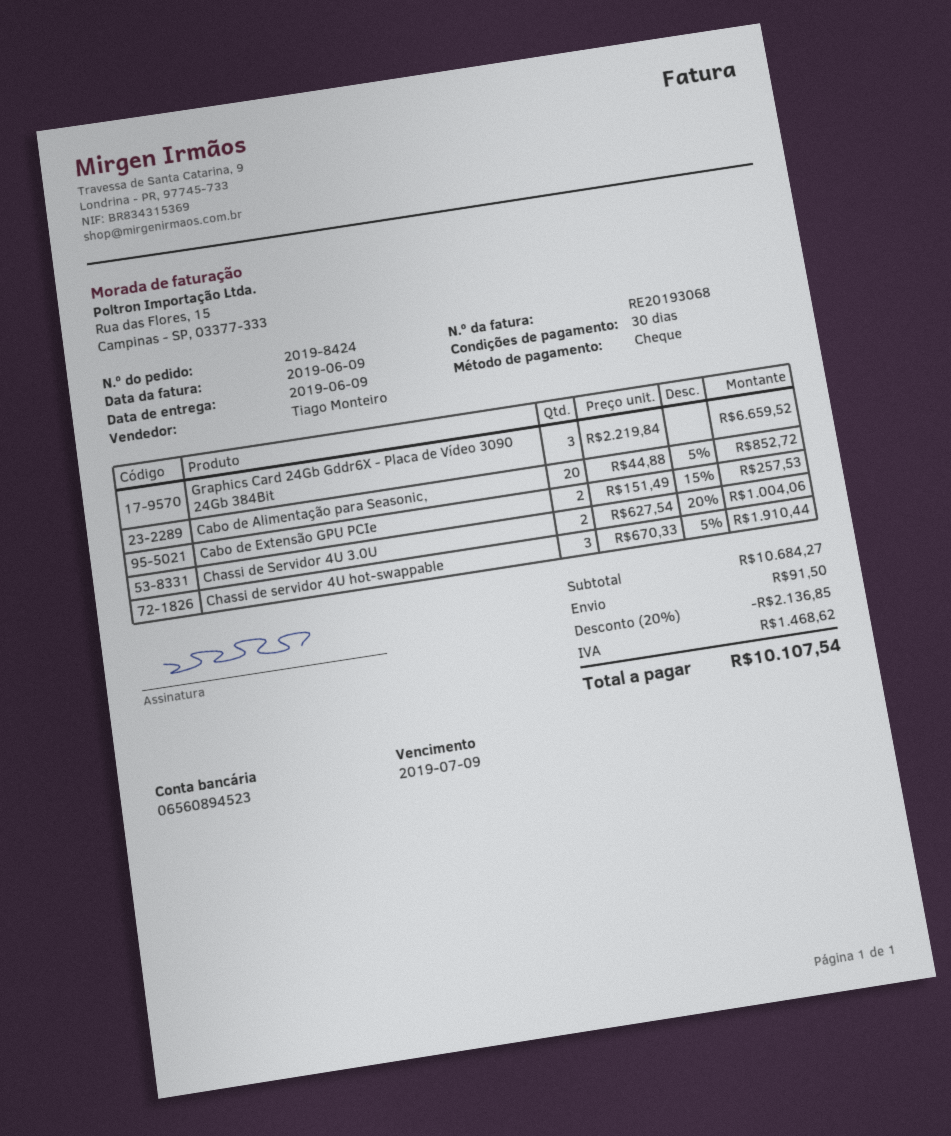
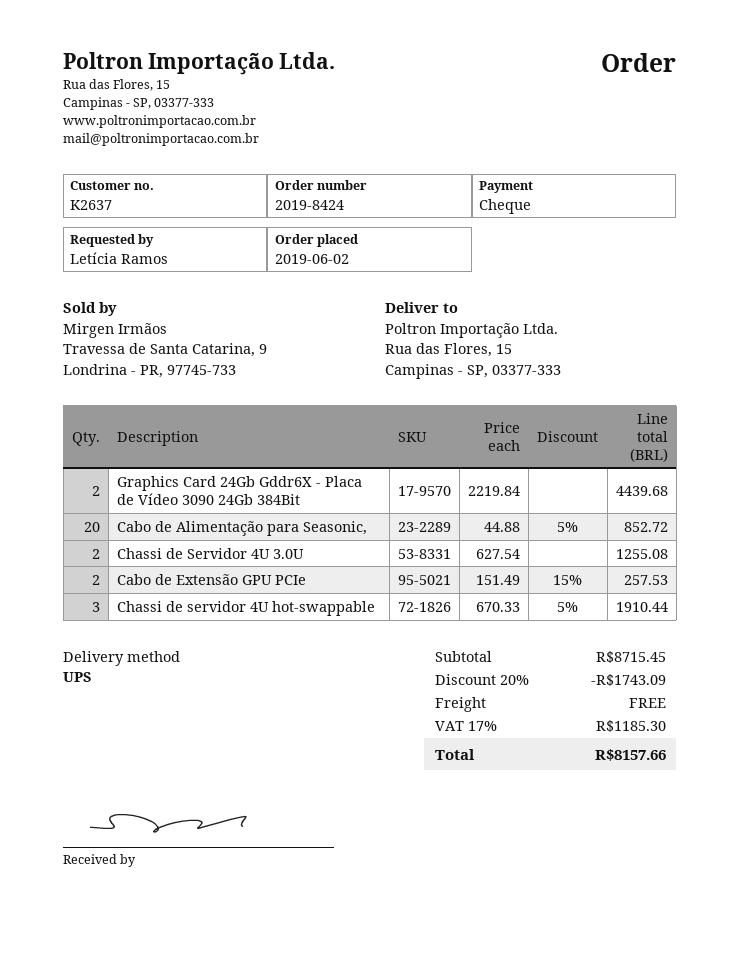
Graphics Card 24Gb Gddr6X - Placa de Vídeo 3090 24Gb 384Bit: 3 x 2219.84 = 6659.52 -> 2 x 2219.84 = 4439.68
Chassi de Servidor 4U 3.0U: 2 x 627.54 - 20% = 1004.06 -> 2 x 627.54 = 1255.08
subtotal: 10684.27 -> 8715.45
discount: 20% = 2136.85 -> 20% = 1743.09
shipping: 91.50 -> 0.00
tax: 1468.62 -> 1185.30
total: 10107.54 -> 8157.66

